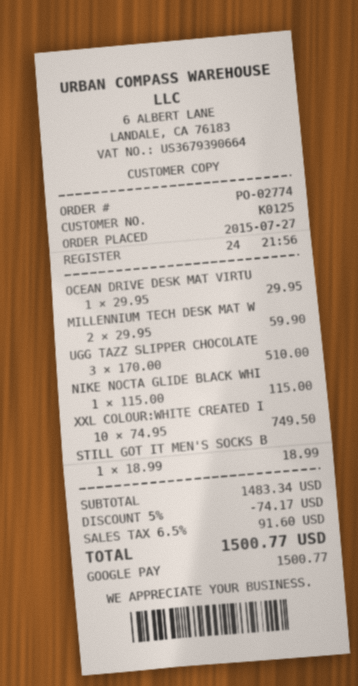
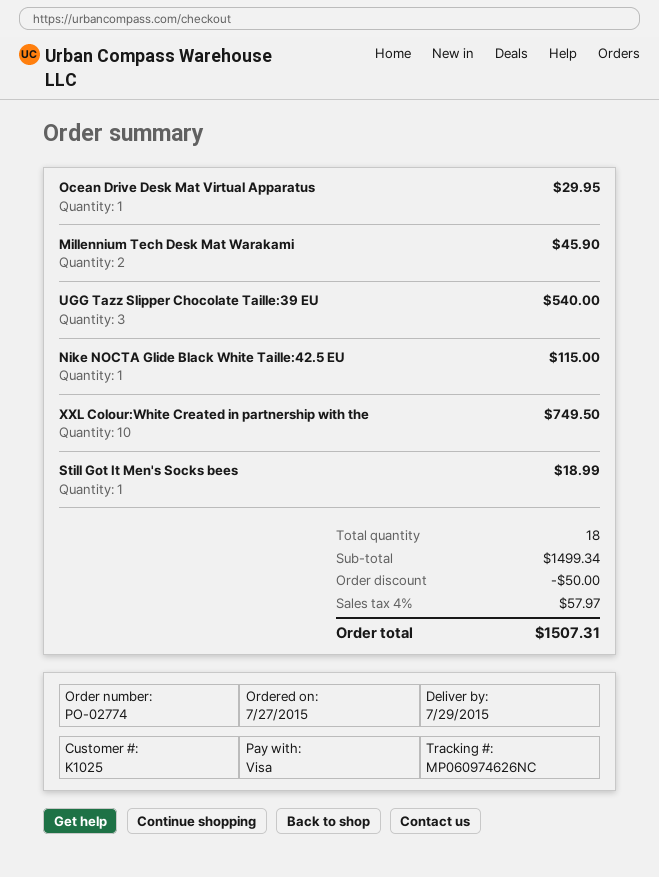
customer number: K0125 -> K1025
payment method: Google Pay -> Visa
MILLENNIUM TECH DESK MAT W: 2 for 59.90 -> 2 for 45.90
UGG TAZZ SLIPPER CHOCOLATE: 3 for 510.00 -> 3 for 540.00
subtotal: 1483.34 -> 1499.34
discount: 74.17 -> 50.00
tax: 6.5% = 91.60 -> 4% = 57.97
total: 1500.77 -> 1507.31

